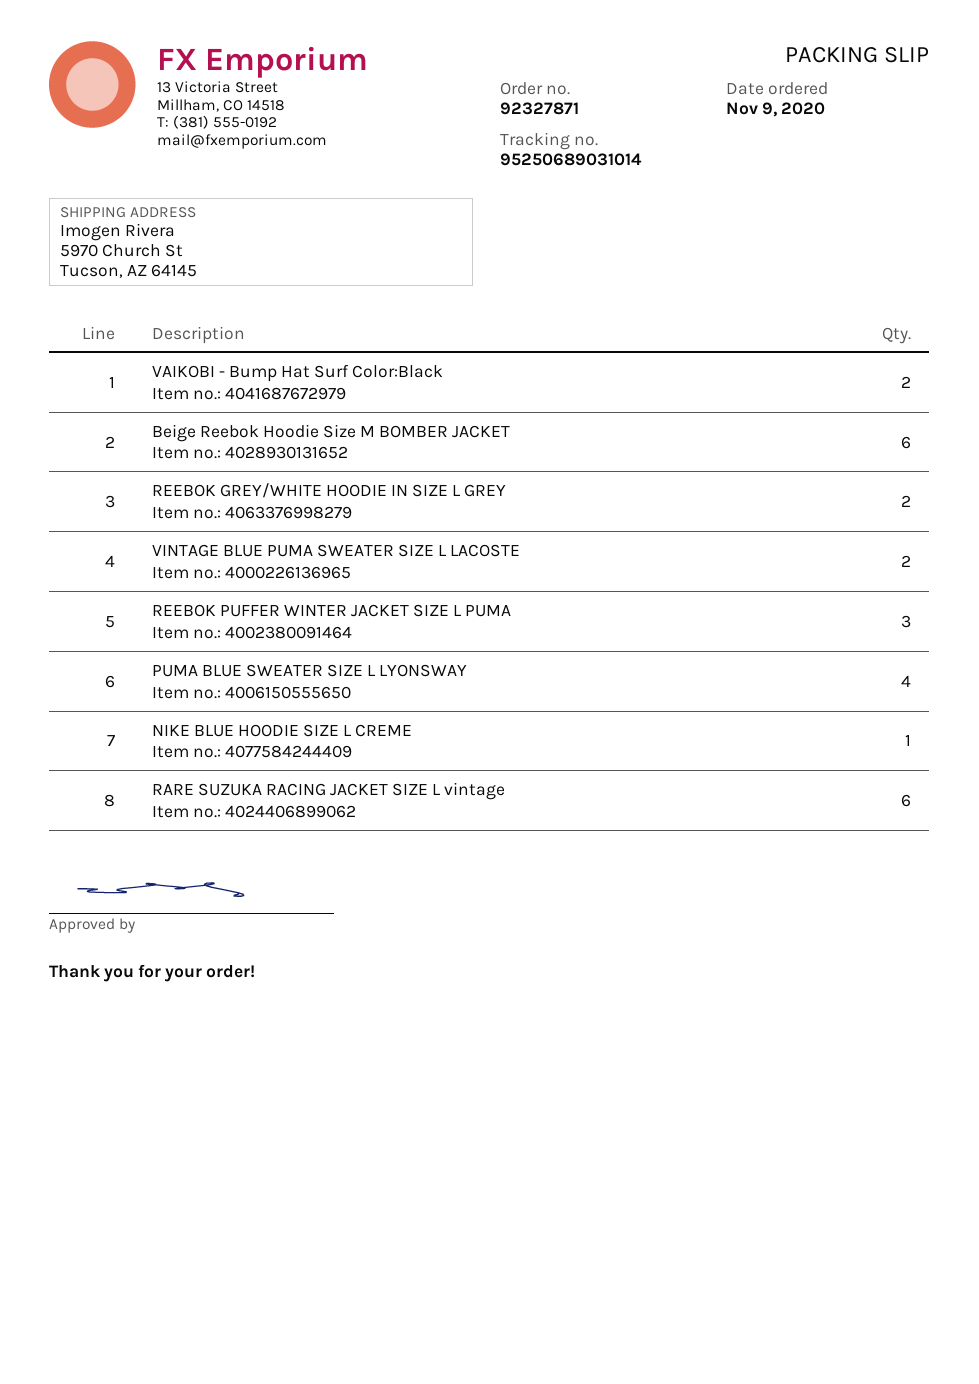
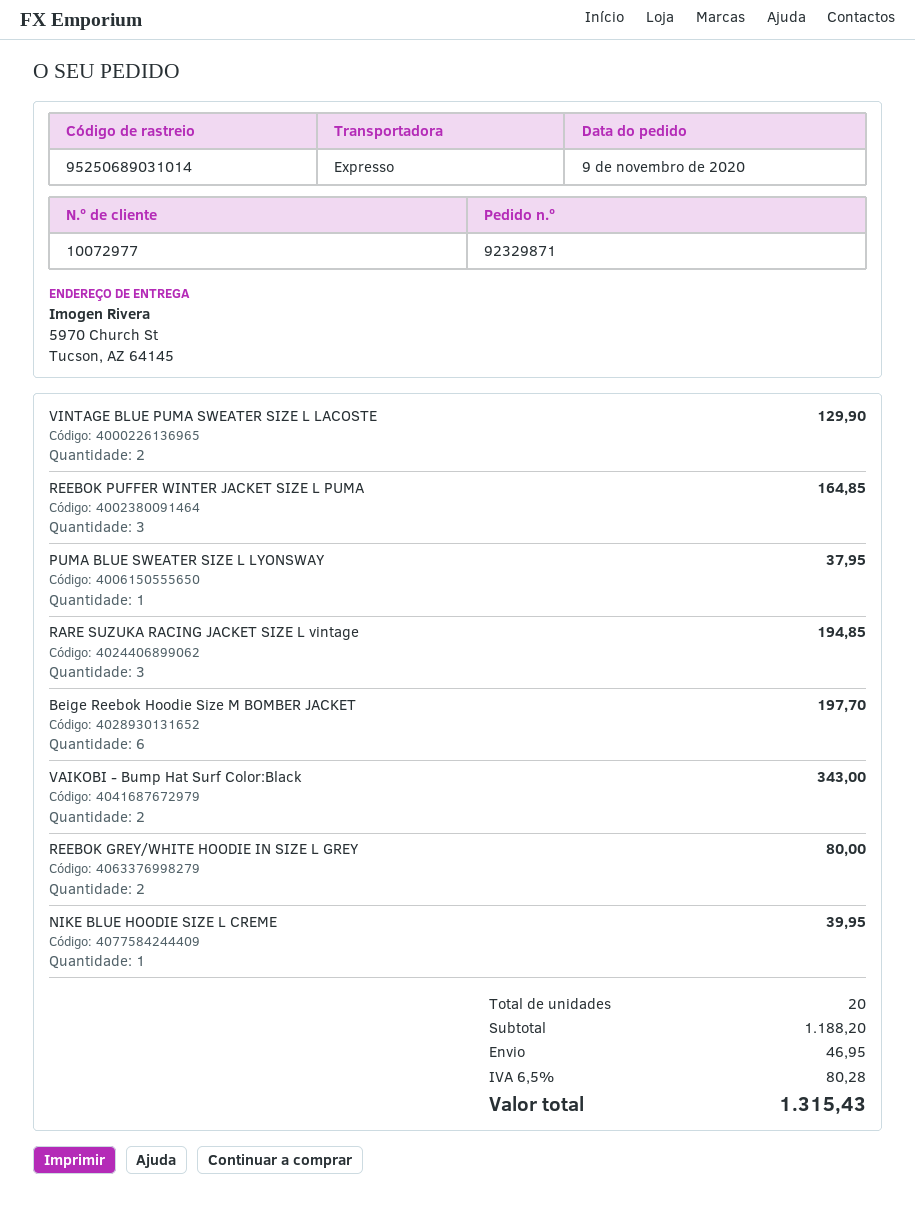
order number: 92327871 -> 92329871
PUMA BLUE SWEATER SIZE L LYONSWAY: 4 -> 1
RARE SUZUKA RACING JACKET SIZE L vintage: 6 -> 3

